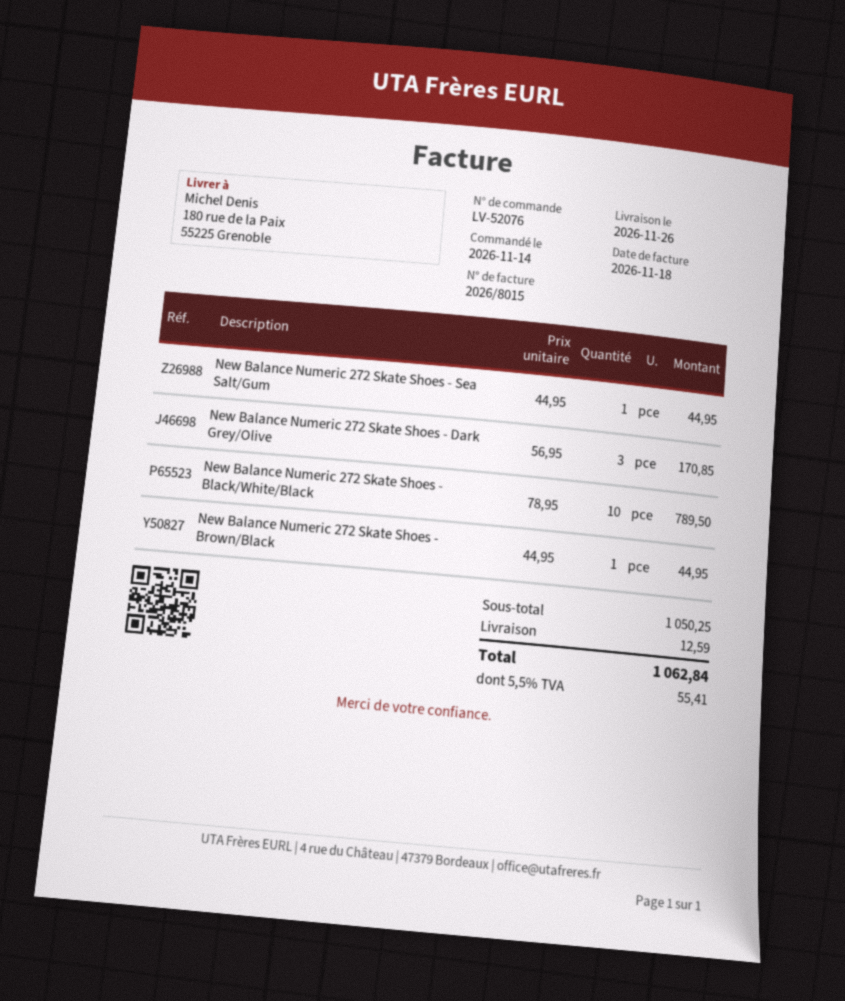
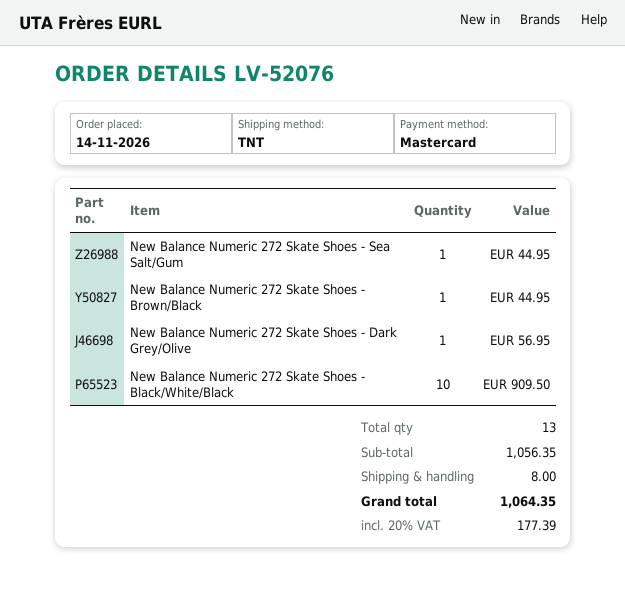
New Balance Numeric 272 Skate Shoes - Dark Grey/Olive: 3 for 170.85 -> 1 for 56.95
New Balance Numeric 272 Skate Shoes - Black/White/Black: 10 for 789.50 -> 10 for 909.50
subtotal: 1050.25 -> 1056.35
shipping: 12.59 -> 8.00
tax: 5.5% = 55.41 -> 20% = 177.39
total: 1062.84 -> 1064.35

